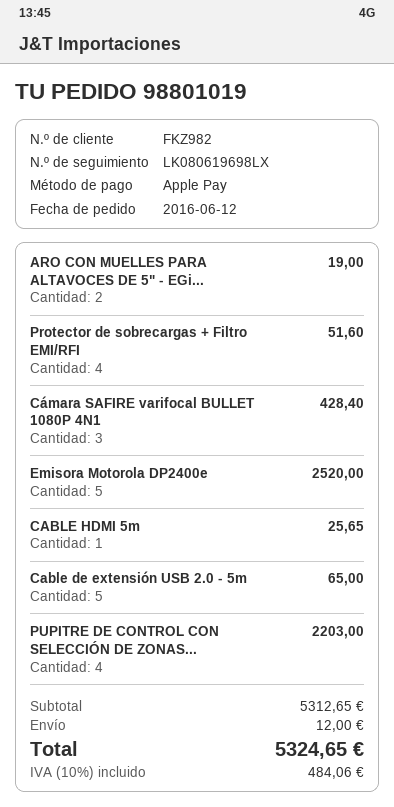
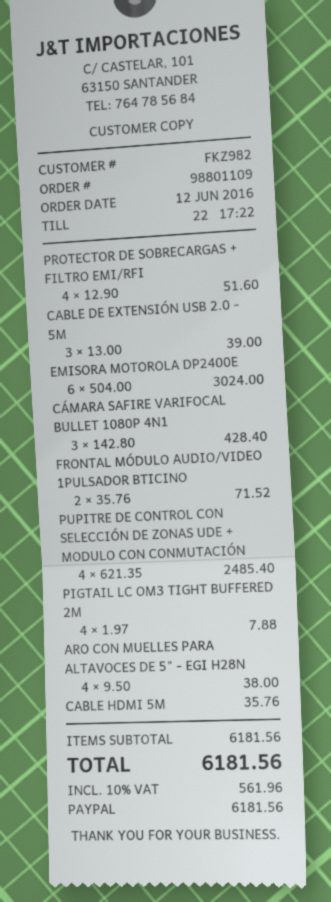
order number: 98801019 -> 98801109
payment method: Apple Pay -> PayPal
ARO CON MUELLES PARA ALTAVOCES DE 5" - EGi...: 2 for 19.00 -> 4 for 38.00
Emisora Motorola DP2400e: 5 for 2520.00 -> 6 for 3024.00
CABLE HDMI 5m: 1 for 25.65 -> 1 for 35.76
Cable de extensión USB 2.0 - 5m: 5 for 65.00 -> 3 for 39.00
PUPITRE DE CONTROL CON SELECCIÓN DE ZONAS...: 4 for 2203.00 -> 4 for 2485.40
FRONTAL MÓDULO AUDIO/VIDEO 1PULSADOR BTICINO: none -> 2 for 71.52
PIGTAIL LC OM3 TIGHT BUFFERED 2M: none -> 4 for 7.88
subtotal: 5312.65 -> 6181.56
shipping: 12.00 -> none
tax: 10% = 484.06 -> 10% = 561.96
total: 5324.65 -> 6181.56

